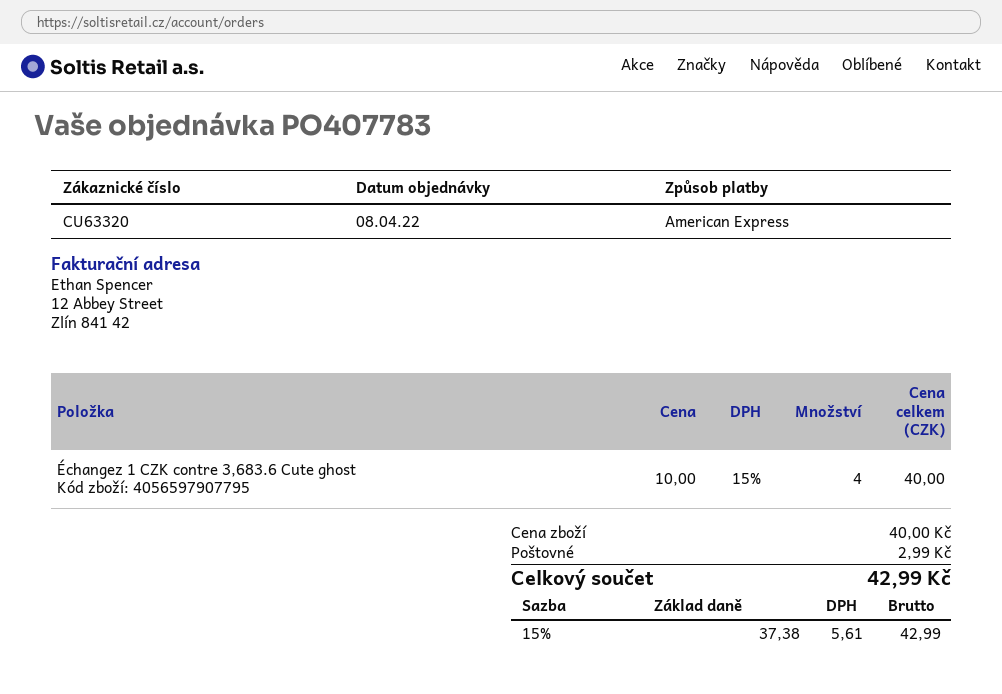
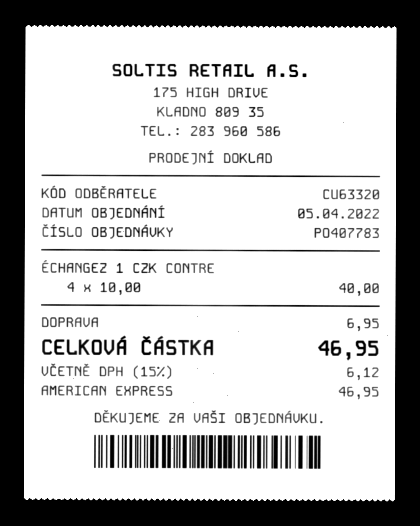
order date: 2022-04-08 -> 2022-04-05
shipping: 2.99 -> 6.95
tax: 15% = 5.61 -> 15% = 6.12
total: 42.99 -> 46.95

